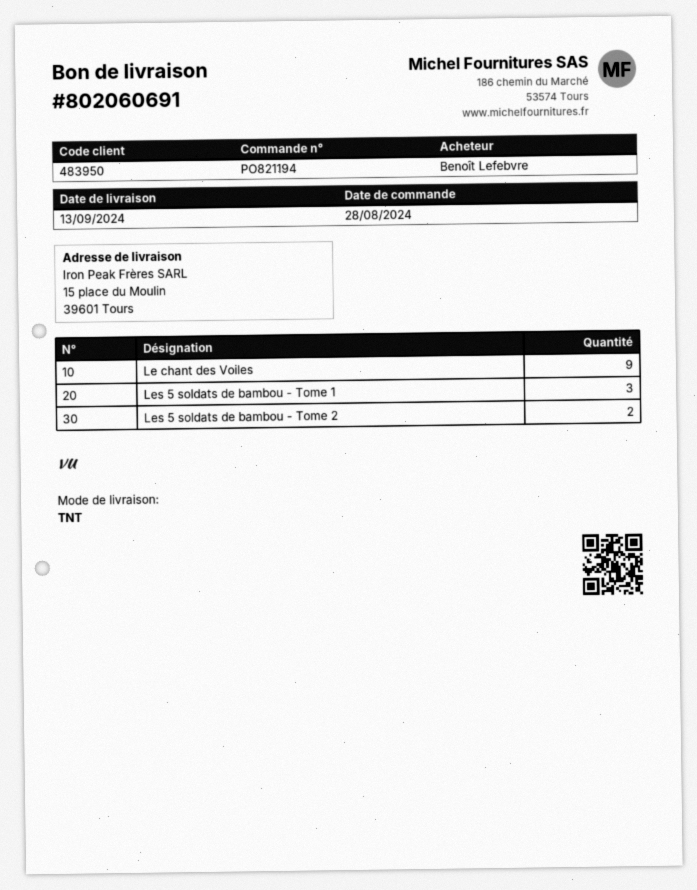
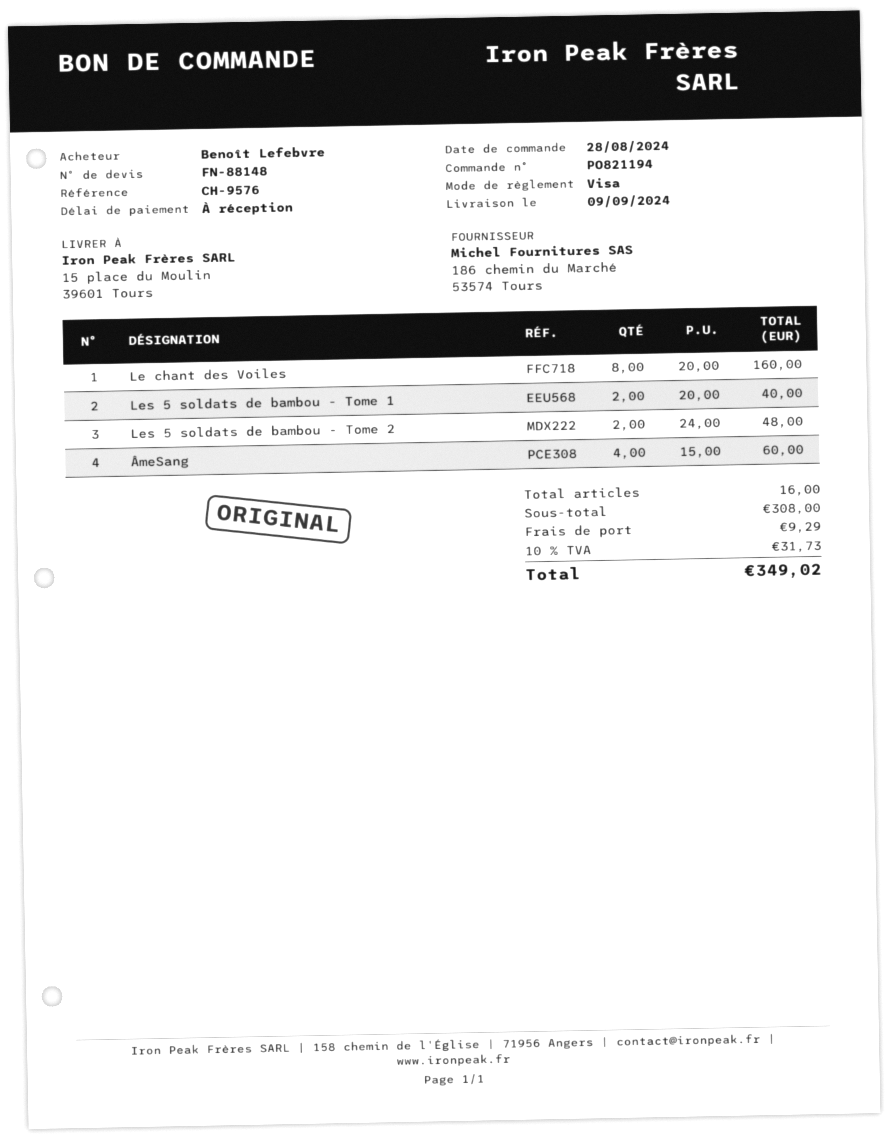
delivery date: 2024-09-13 -> 2024-09-09
Le chant des Voiles: 9 -> 8
Les 5 soldats de bambou - Tome 1: 3 -> 2
ÂmeSang: none -> 4

